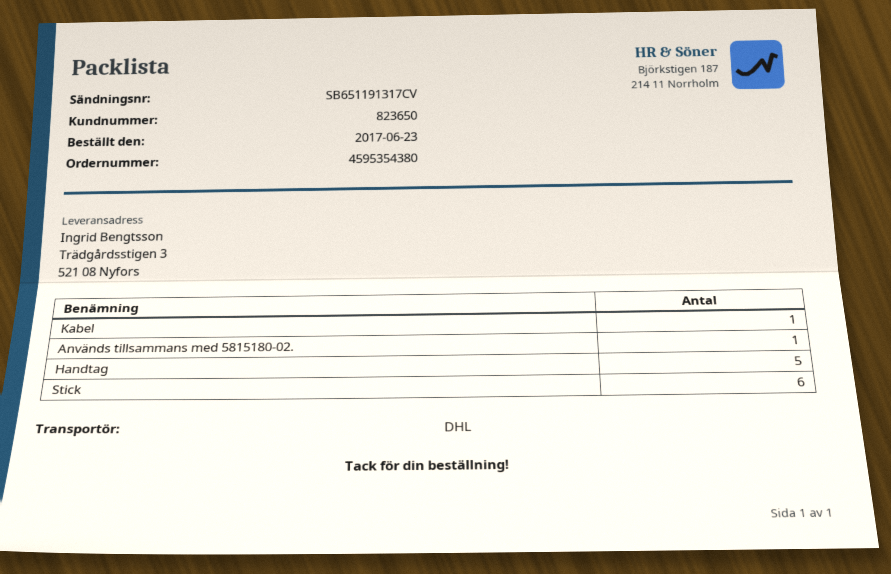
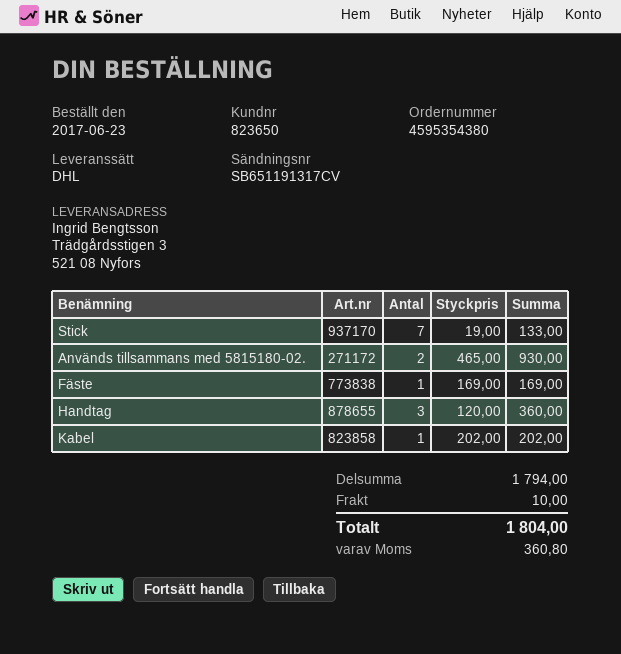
Används tillsammans med 5815180-02.: 1 -> 2
Handtag: 5 -> 3
Stick: 6 -> 7
Fäste: none -> 1

